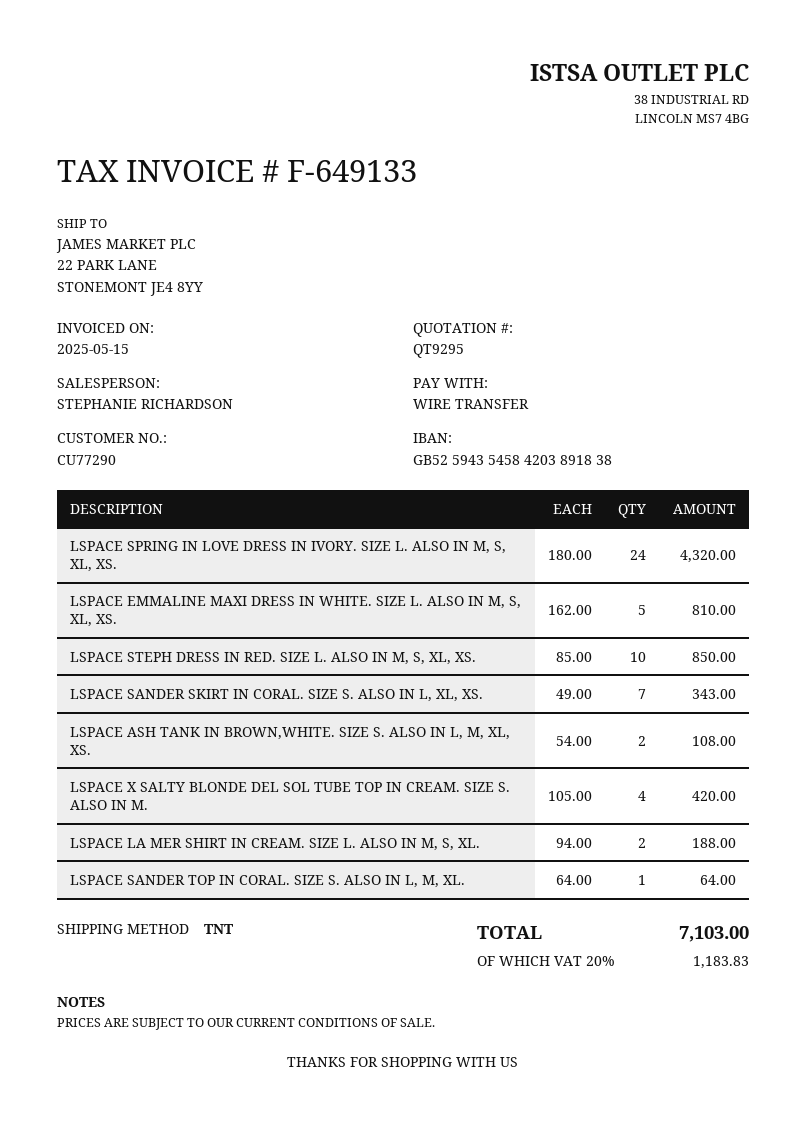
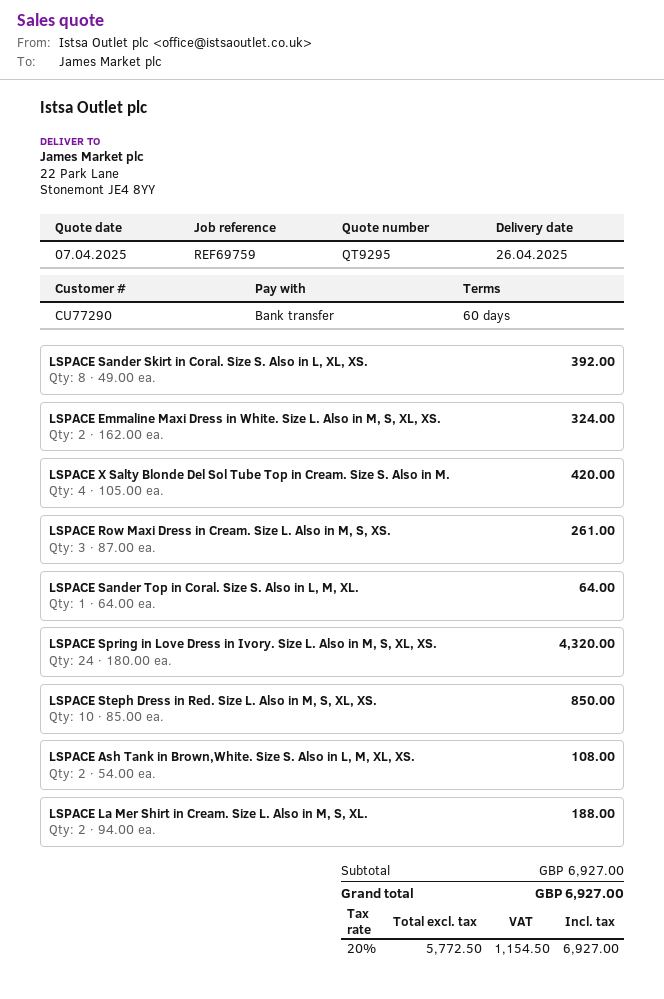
LSPACE EMMALINE MAXI DRESS IN WHITE. SIZE L. ALSO IN M, S, XL, XS.: 5 x 162.00 = 810.00 -> 2 x 162.00 = 324.00
LSPACE SANDER SKIRT IN CORAL. SIZE S. ALSO IN L, XL, XS.: 7 x 49.00 = 343.00 -> 8 x 49.00 = 392.00
LSPACE Row Maxi Dress in Cream. Size L. Also in M, S, XS.: none -> 3 x 87.00 = 261.00
tax: 20% = 1183.83 -> 20% = 1154.50
total: 7103.00 -> 6927.00

